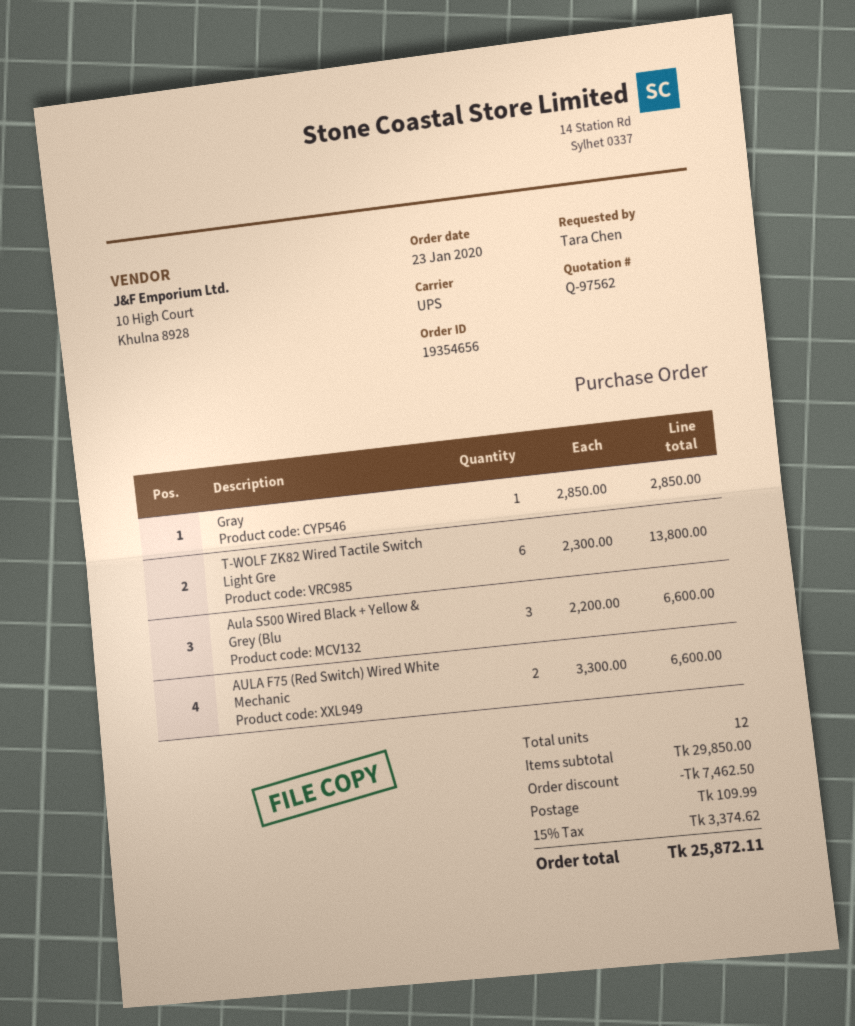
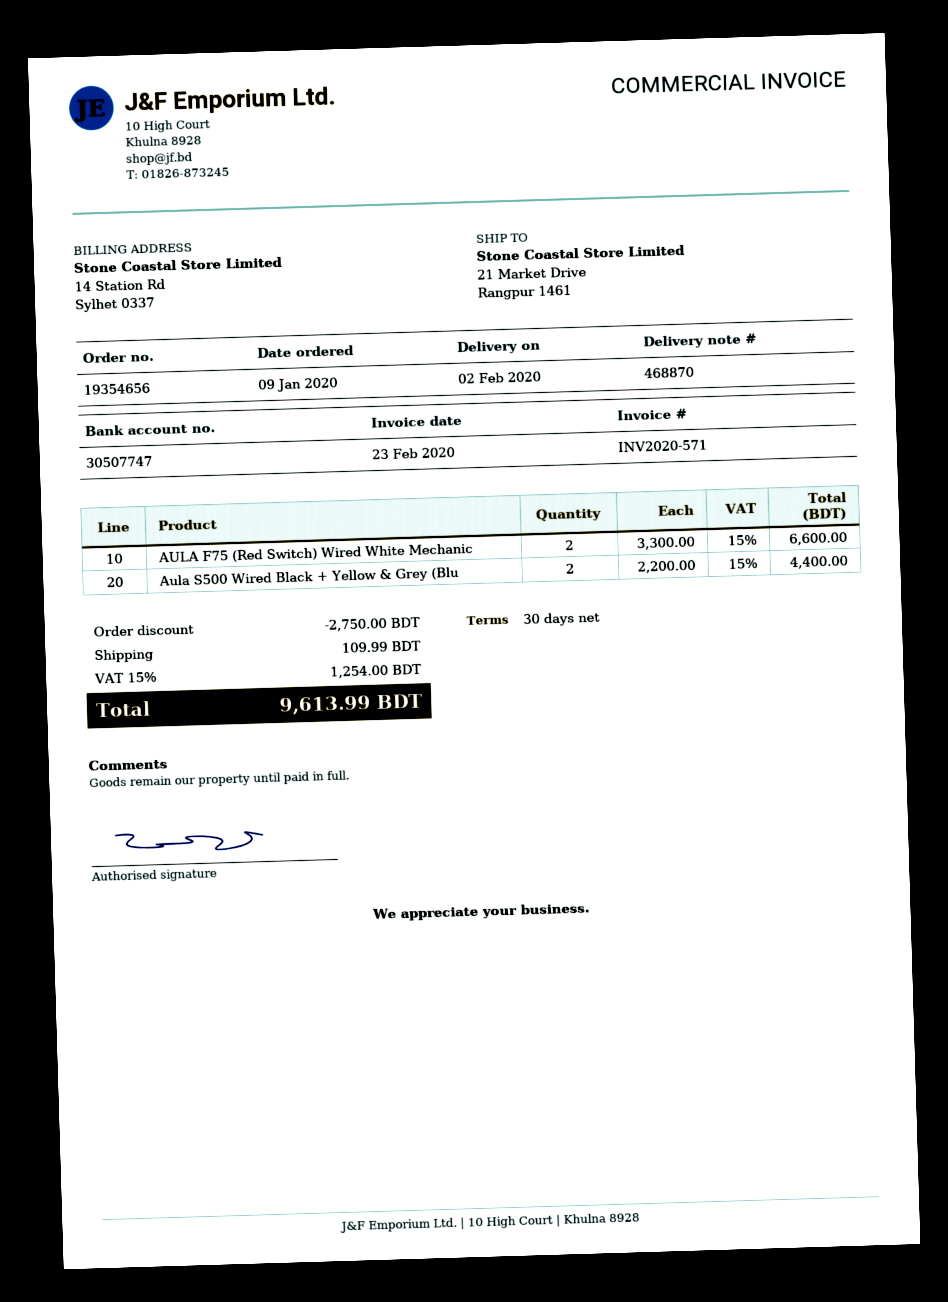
order date: 2020-01-23 -> 2020-01-09
Gray: 1 x 2850.00 = 2850.00 -> none
T-WOLF ZK82 Wired Tactile Switch Light Gre: 6 x 2300.00 = 13800.00 -> none
Aula S500 Wired Black + Yellow & Grey (Blu: 3 x 2200.00 = 6600.00 -> 2 x 2200.00 = 4400.00
discount: 7462.50 -> 2750.00
tax: 15% = 3374.62 -> 15% = 1254.00
total: 25872.11 -> 9613.99

